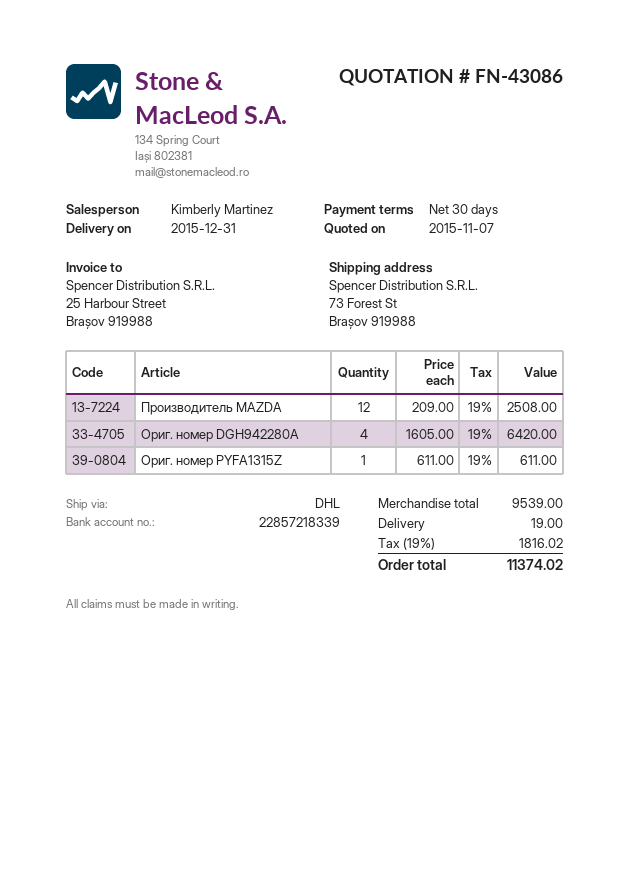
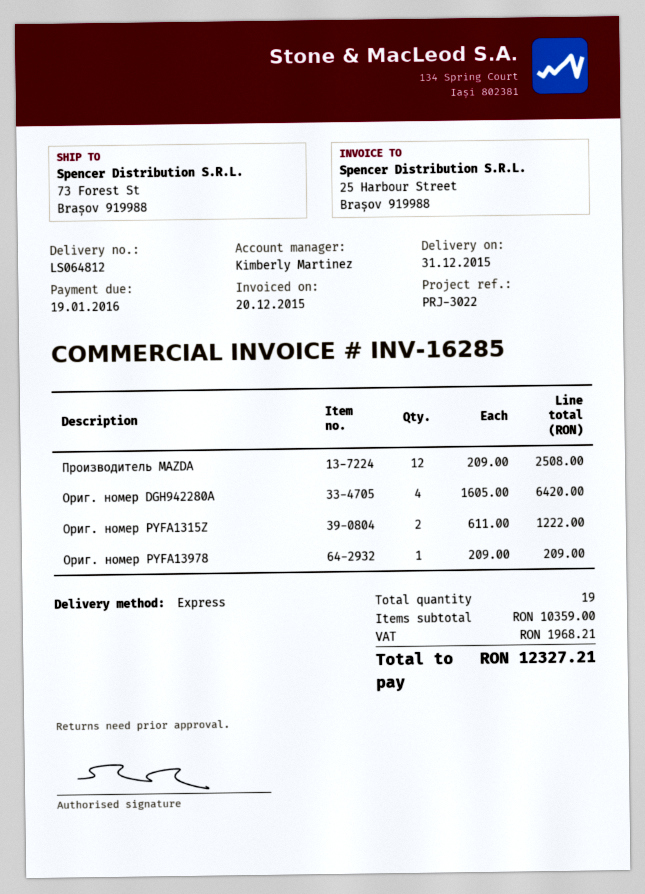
shipping method: DHL -> express
Ориг. номер PYFA1315Z: 1 x 611.00 = 611.00 -> 2 x 611.00 = 1222.00
Ориг. номер PYFA13978: none -> 1 x 209.00 = 209.00
subtotal: 9539.00 -> 10359.00
shipping: 19.00 -> none
tax: 1816.02 -> 1968.21
total: 11374.02 -> 12327.21

